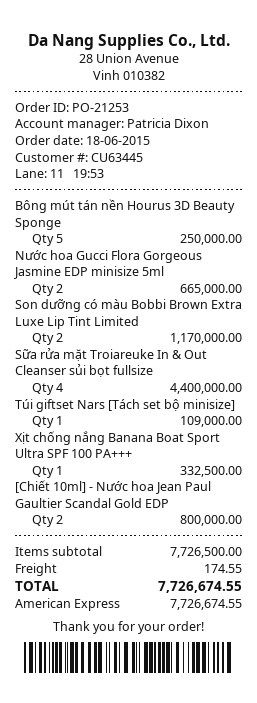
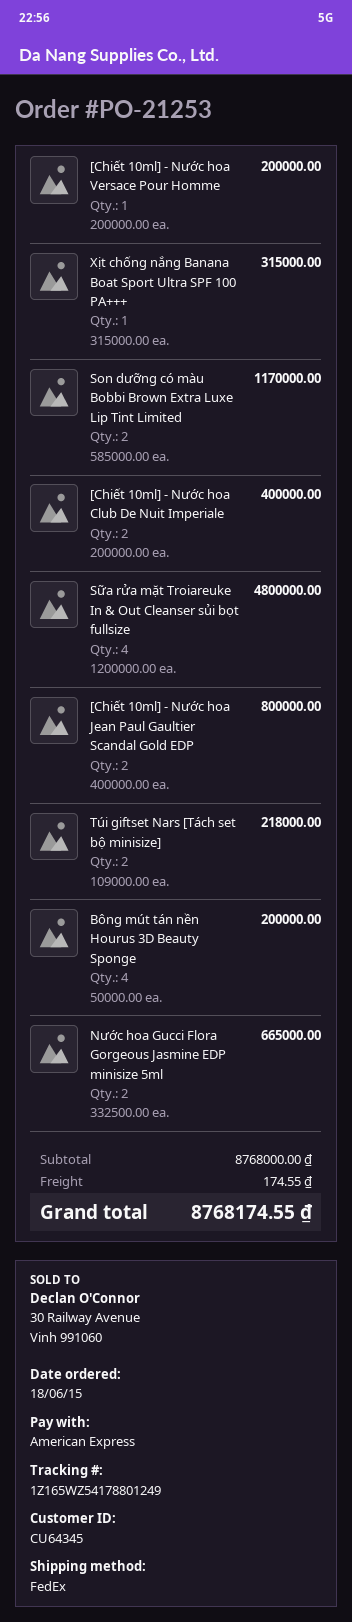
customer number: CU63445 -> CU64345
Bông mút tán nền Hourus 3D Beauty Sponge: 5 for 250000.00 -> 4 for 200000.00
Sữa rửa mặt Troiareuke In & Out Cleanser sủi bọt fullsize: 4 for 4400000.00 -> 4 for 4800000.00
Túi giftset Nars [Tách set bộ minisize]: 1 for 109000.00 -> 2 for 218000.00
Xịt chống nắng Banana Boat Sport Ultra SPF 100 PA+++: 1 for 332500.00 -> 1 for 315000.00
[Chiết 10ml] - Nước hoa Versace Pour Homme: none -> 1 for 200000.00
[Chiết 10ml] - Nước hoa Club De Nuit Imperiale: none -> 2 for 400000.00
subtotal: 7726500.00 -> 8768000.00
total: 7726674.55 -> 8768174.55

